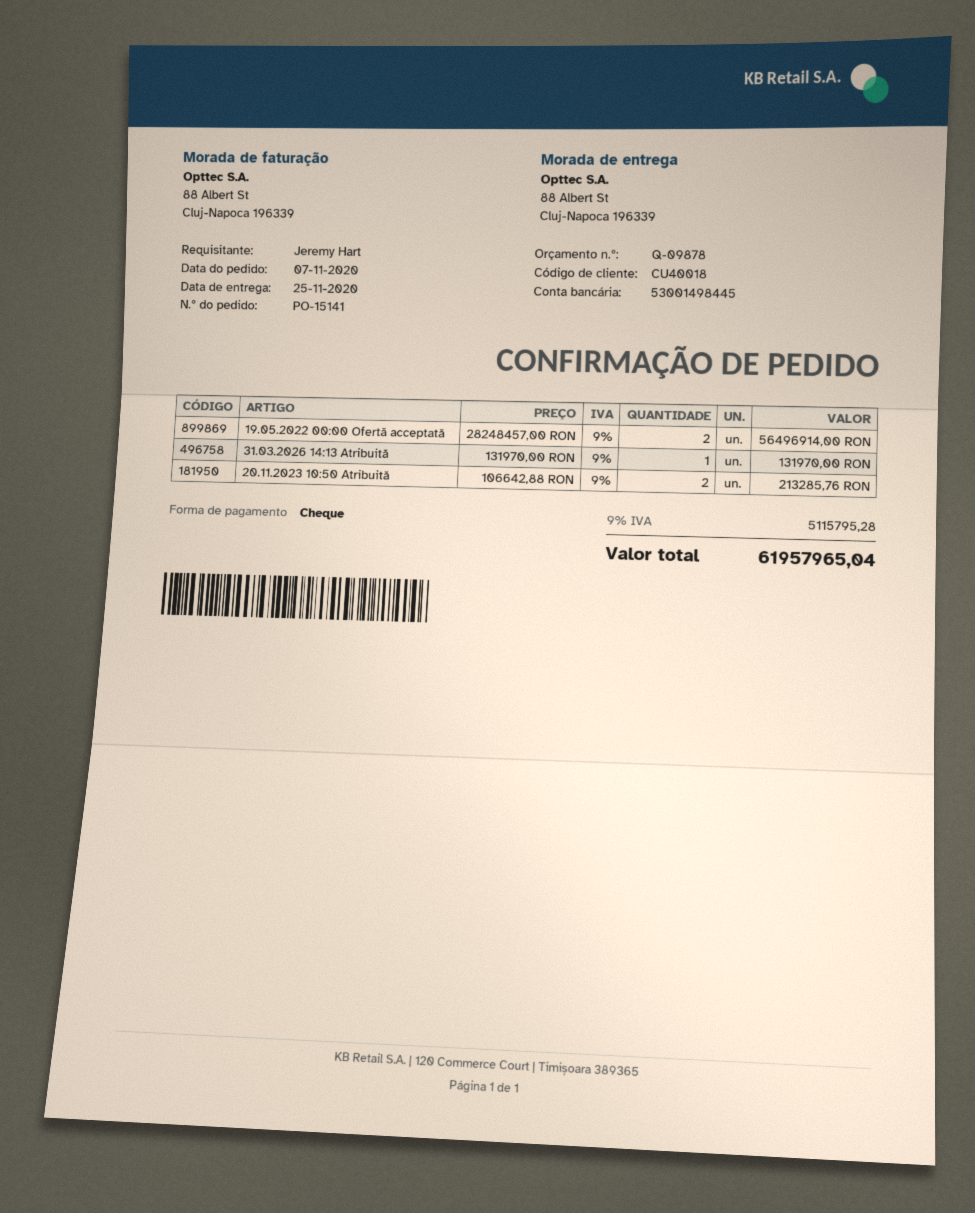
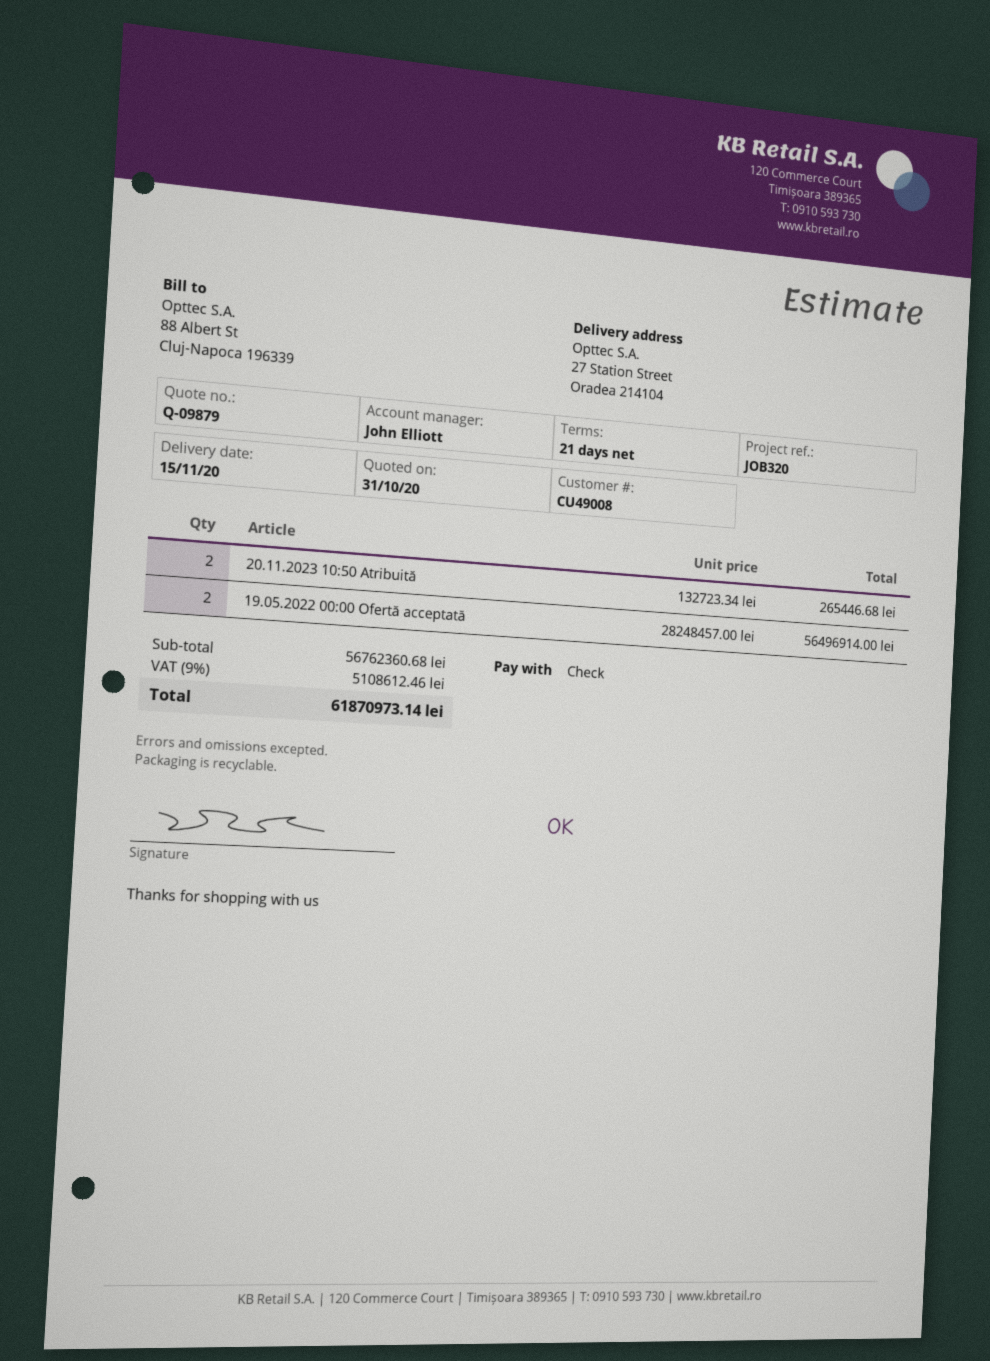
quote number: Q-09878 -> Q-09879
delivery date: 2020-11-25 -> 2020-11-15
customer number: CU40018 -> CU49008
ship to: 88 Albert St, Cluj-Napoca 196339 -> 27 Station Street, Oradea 214104
31.03.2026 14:13 Atribuită: 1 x 131970.00 = 131970.00 -> none
20.11.2023 10:50 Atribuită: 2 x 106642.88 = 213285.76 -> 2 x 132723.34 = 265446.68
tax: 9% = 5115795.28 -> 9% = 5108612.46
total: 61957965.04 -> 61870973.14

